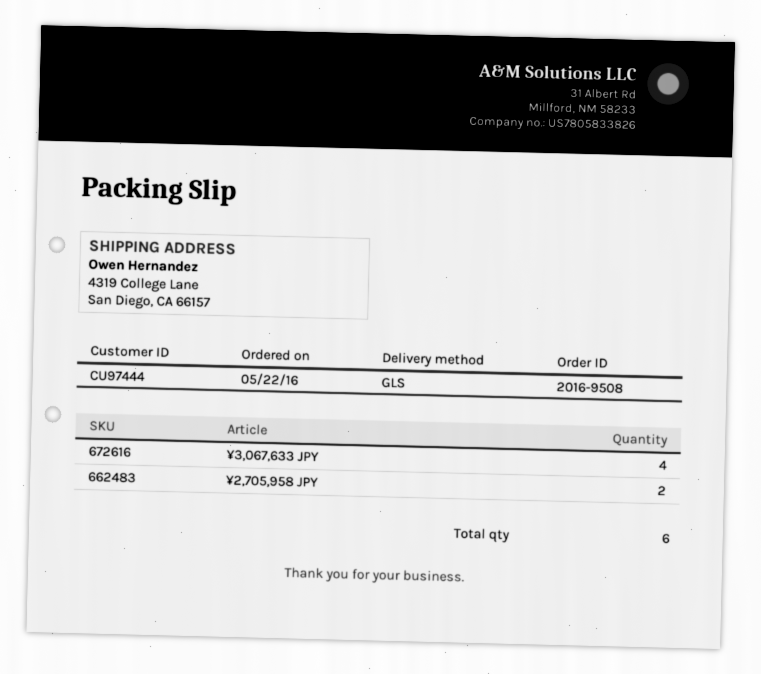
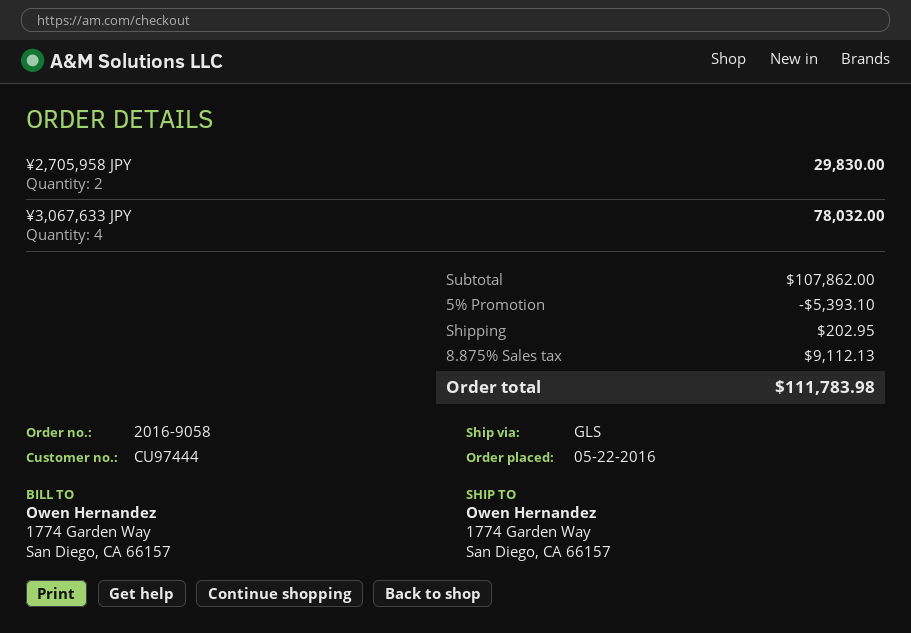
order number: 2016-9508 -> 2016-9058
ship to: 4319 College Lane, San Diego, CA 66157 -> 1774 Garden Way, San Diego, CA 66157

